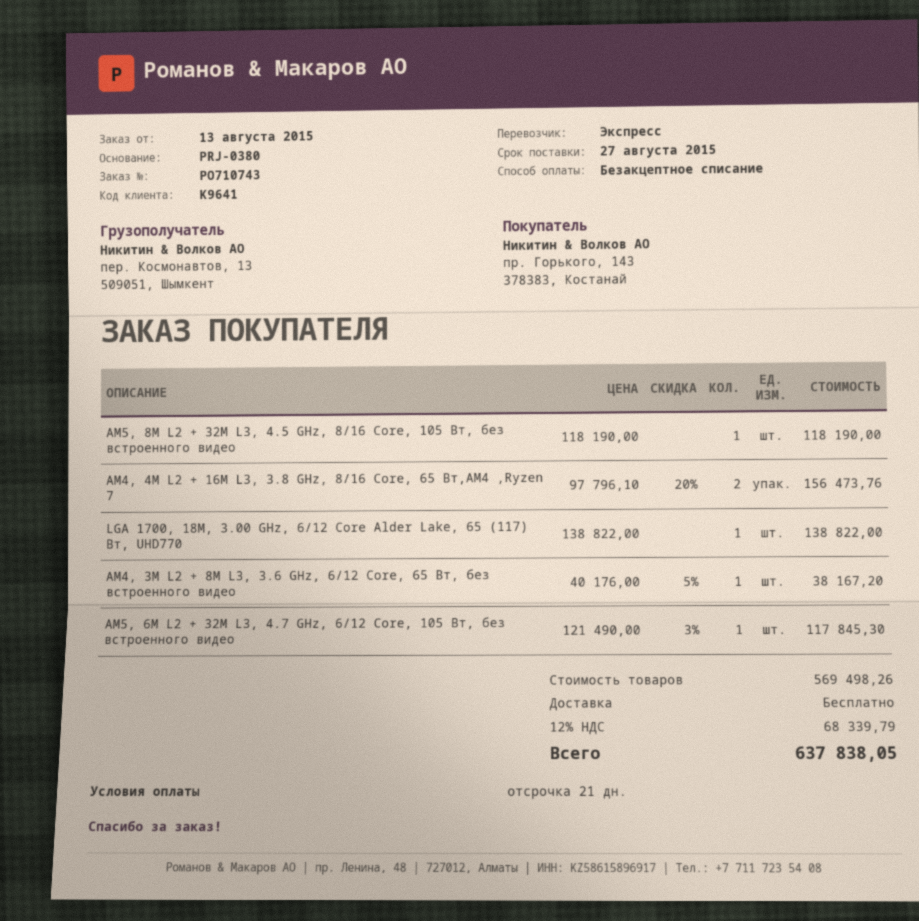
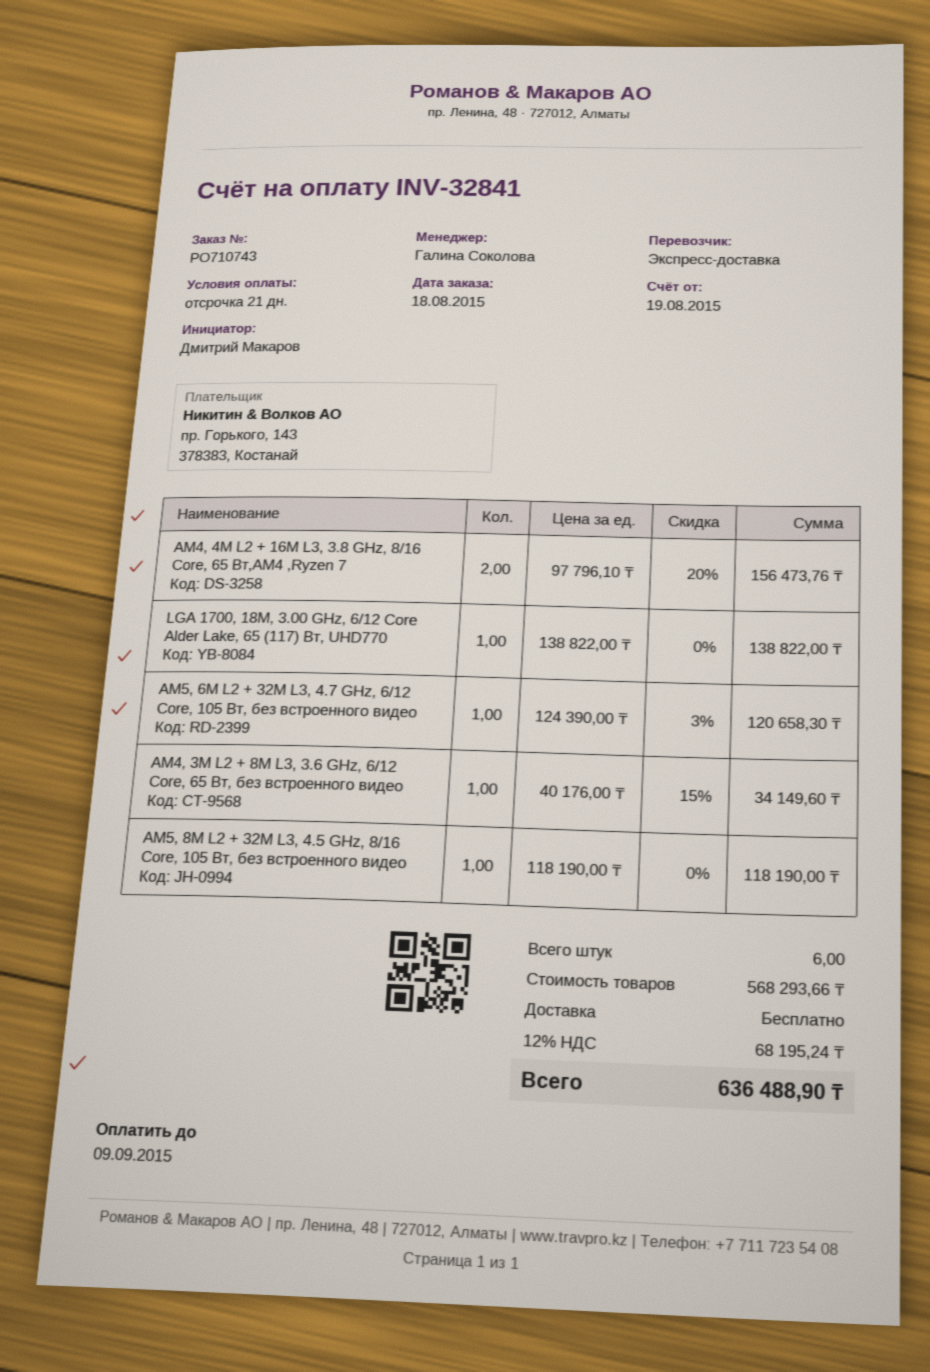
order date: 2015-08-13 -> 2015-08-18
AM4, 3М L2 + 8M L3, 3.6 GHz, 6/12 Core, 65 Вт, без встроенного видео: 1 x 40176.00 - 5% = 38167.20 -> 1 x 40176.00 - 15% = 34149.60
AM5, 6M L2 + 32M L3, 4.7 GHz, 6/12 Core, 105 Вт, без встроенного видео: 1 x 121490.00 - 3% = 117845.30 -> 1 x 124390.00 - 3% = 120658.30
subtotal: 569498.26 -> 568293.66
tax: 12% = 68339.79 -> 12% = 68195.24
total: 637838.05 -> 636488.90

